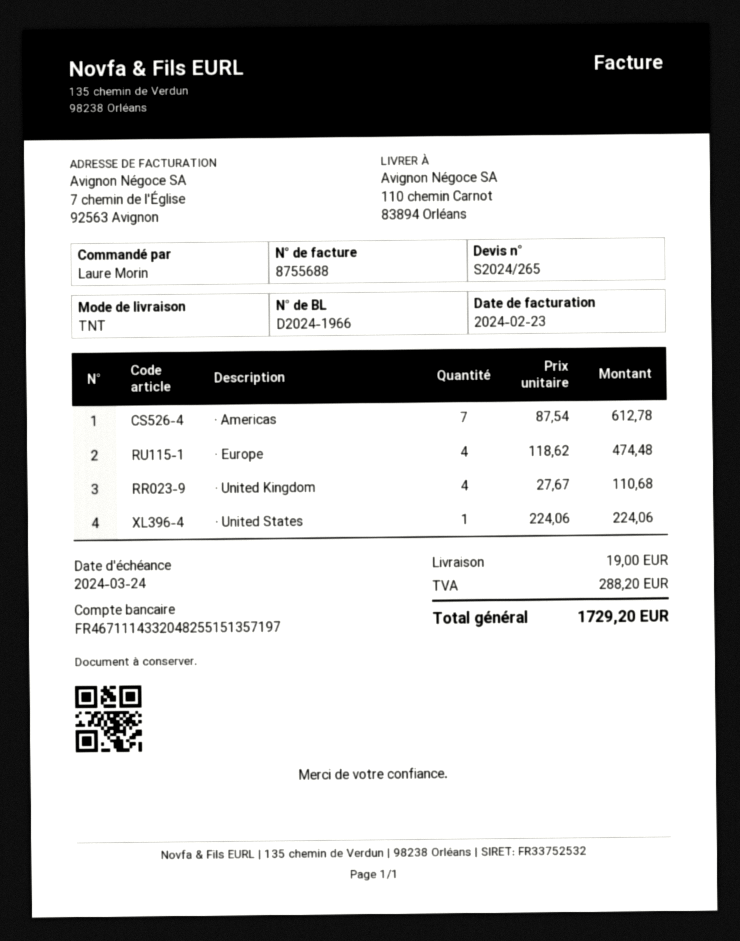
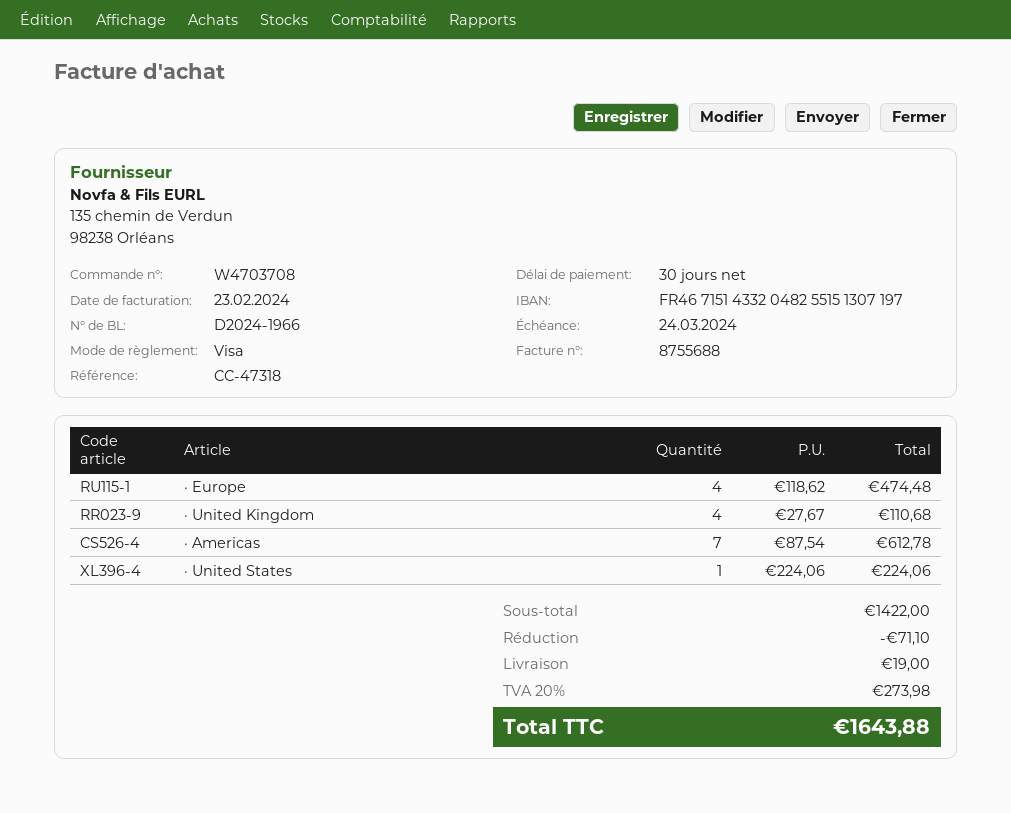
bank account: FR4671114332048255151357197 -> FR4671514332048255151307197
discount: none -> 71.10
tax: 288.20 -> 273.98
total: 1729.20 -> 1643.88

